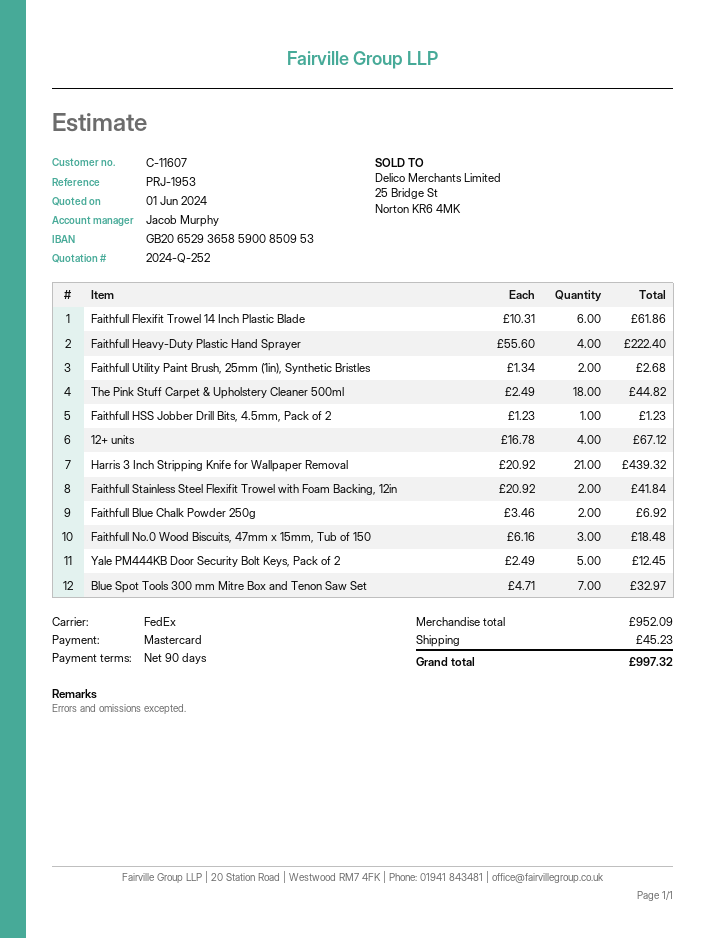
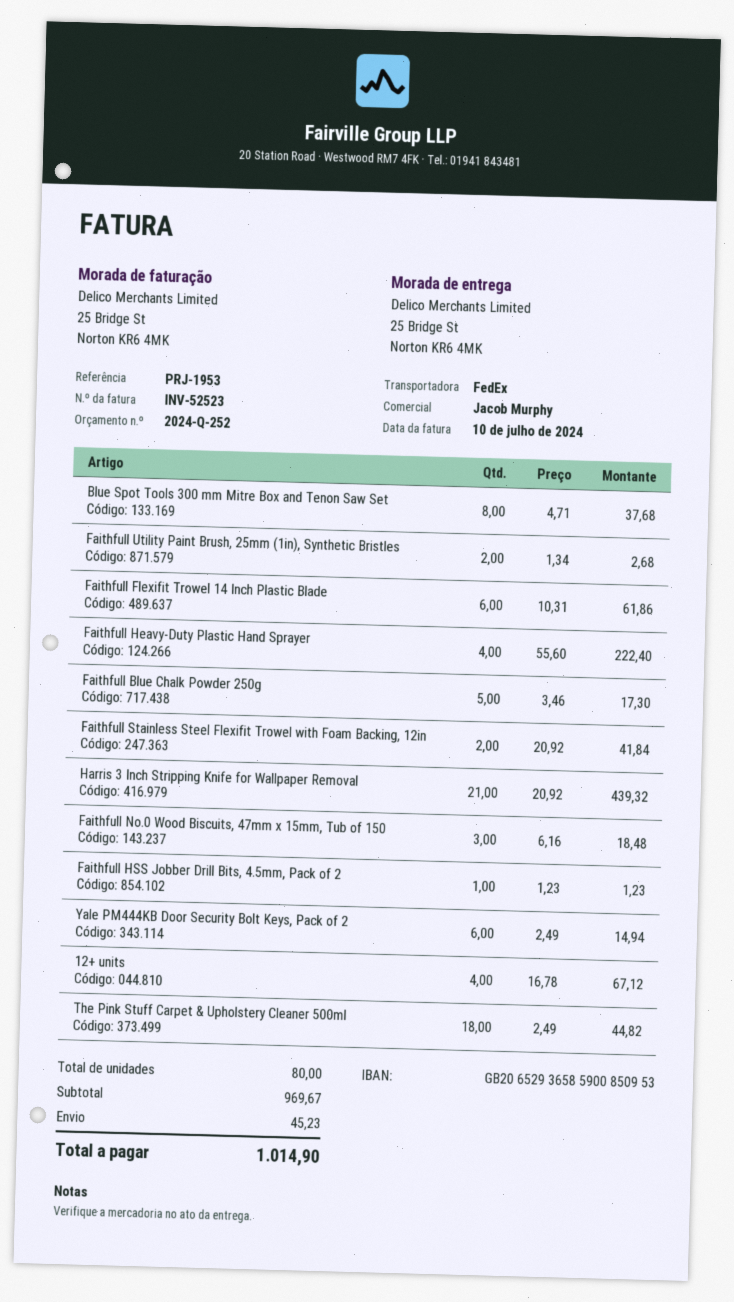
Faithfull Blue Chalk Powder 250g: 2 x 3.46 = 6.92 -> 5 x 3.46 = 17.30
Yale PM444KB Door Security Bolt Keys, Pack of 2: 5 x 2.49 = 12.45 -> 6 x 2.49 = 14.94
Blue Spot Tools 300 mm Mitre Box and Tenon Saw Set: 7 x 4.71 = 32.97 -> 8 x 4.71 = 37.68
subtotal: 952.09 -> 969.67
total: 997.32 -> 1014.90

